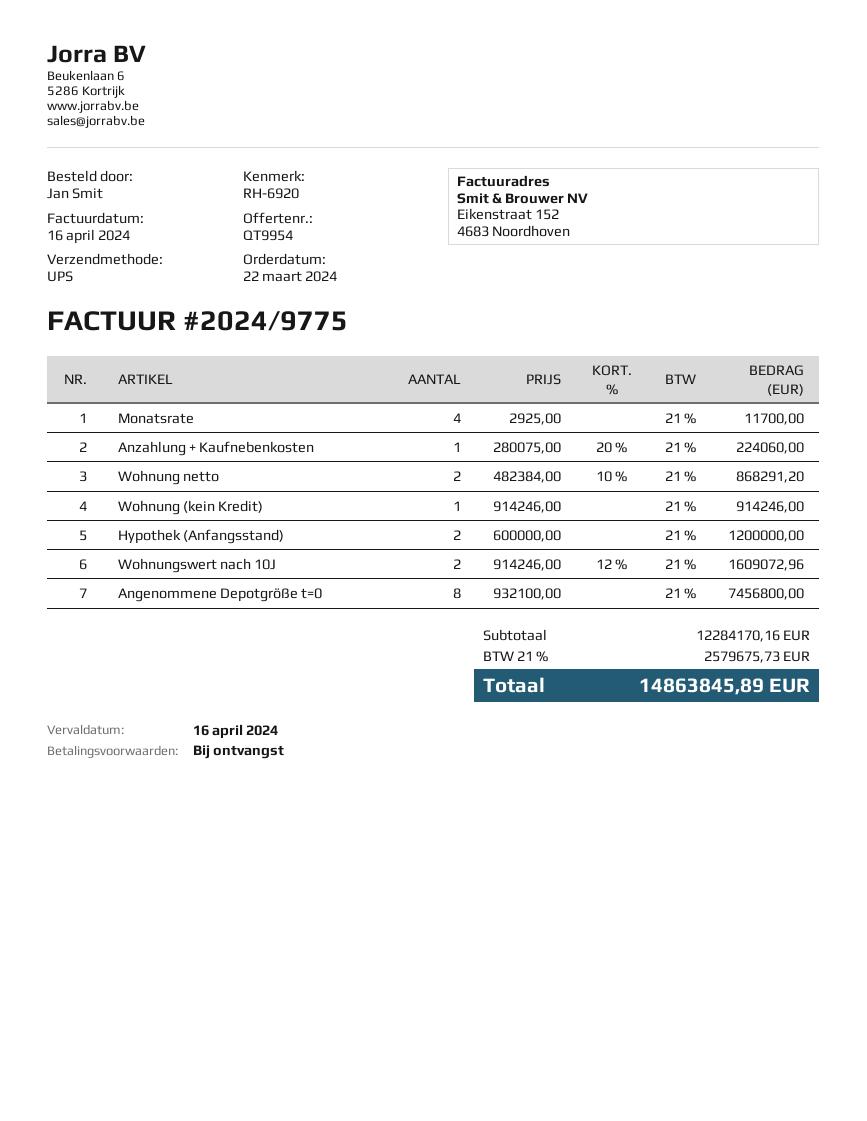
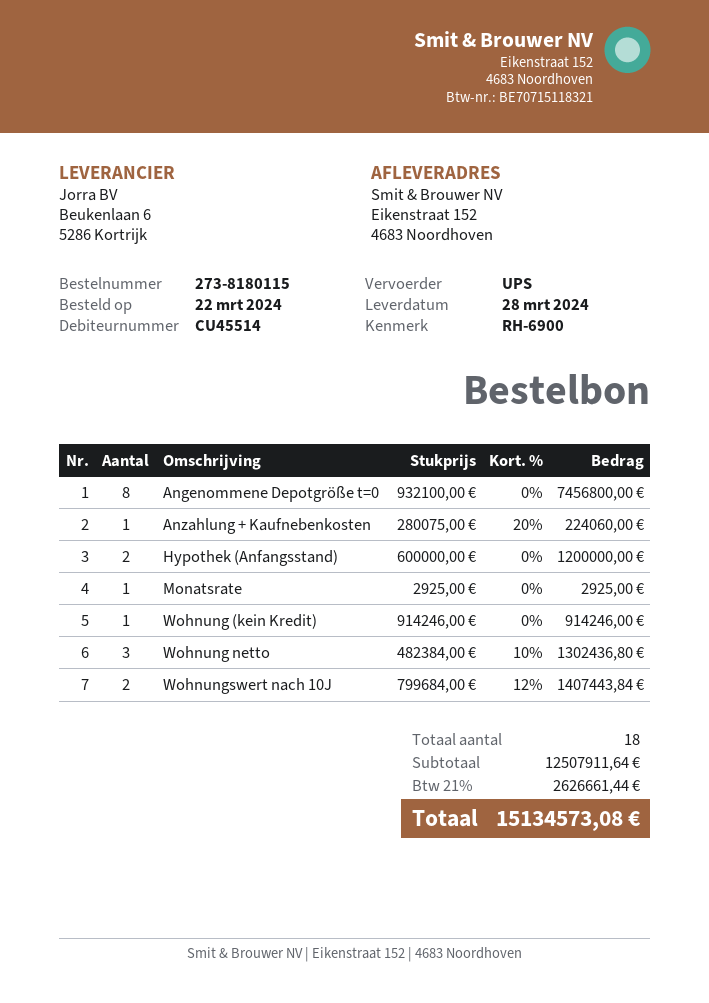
reference: RH-6920 -> RH-6900
Monatsrate: 4 x 2925.00 = 11700.00 -> 1 x 2925.00 = 2925.00
Wohnung netto: 2 x 482384.00 - 10% = 868291.20 -> 3 x 482384.00 - 10% = 1302436.80
Wohnungswert nach 10J: 2 x 914246.00 - 12% = 1609072.96 -> 2 x 799684.00 - 12% = 1407443.84
subtotal: 12284170.16 -> 12507911.64
tax: 21% = 2579675.73 -> 21% = 2626661.44
total: 14863845.89 -> 15134573.08

